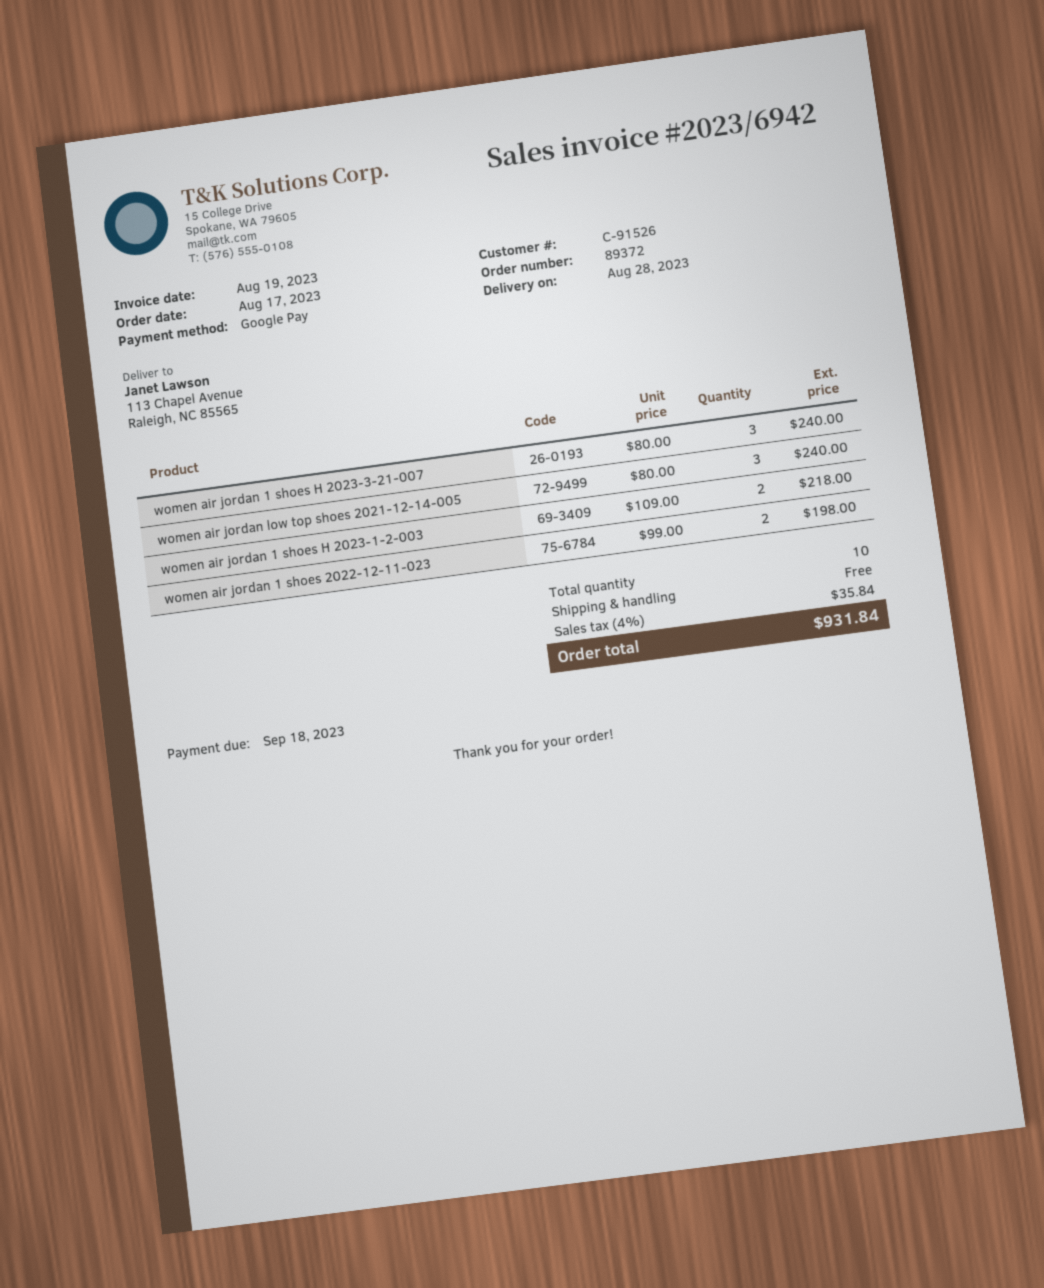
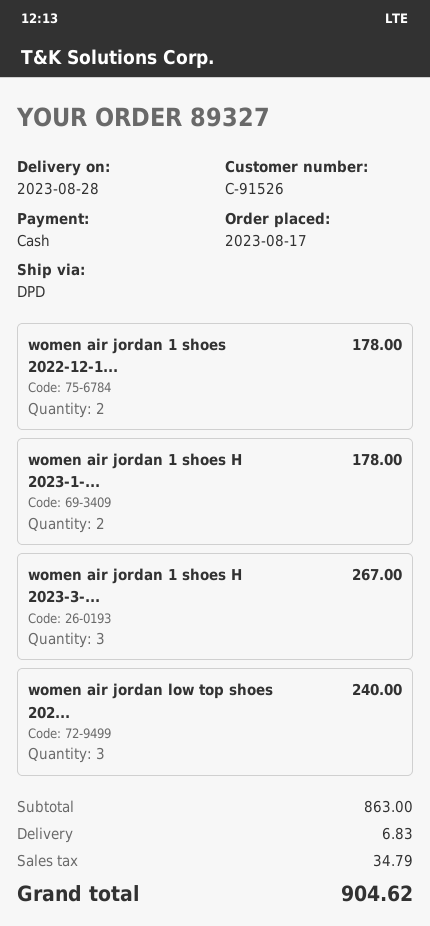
order number: 89372 -> 89327
payment method: Google Pay -> cash
women air jordan 1 shoes H 2023-3-21-007: 3 for 240.00 -> 3 for 267.00
women air jordan 1 shoes H 2023-1-2-003: 2 for 218.00 -> 2 for 178.00
women air jordan 1 shoes 2022-12-11-023: 2 for 198.00 -> 2 for 178.00
shipping: 0.00 -> 6.83
tax: 35.84 -> 34.79
total: 931.84 -> 904.62

